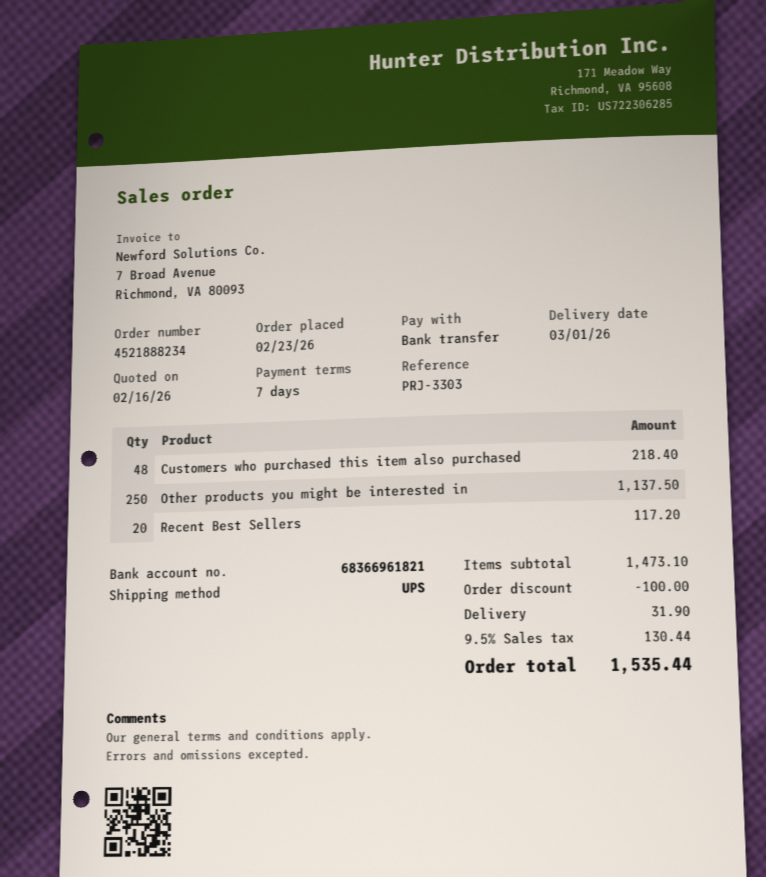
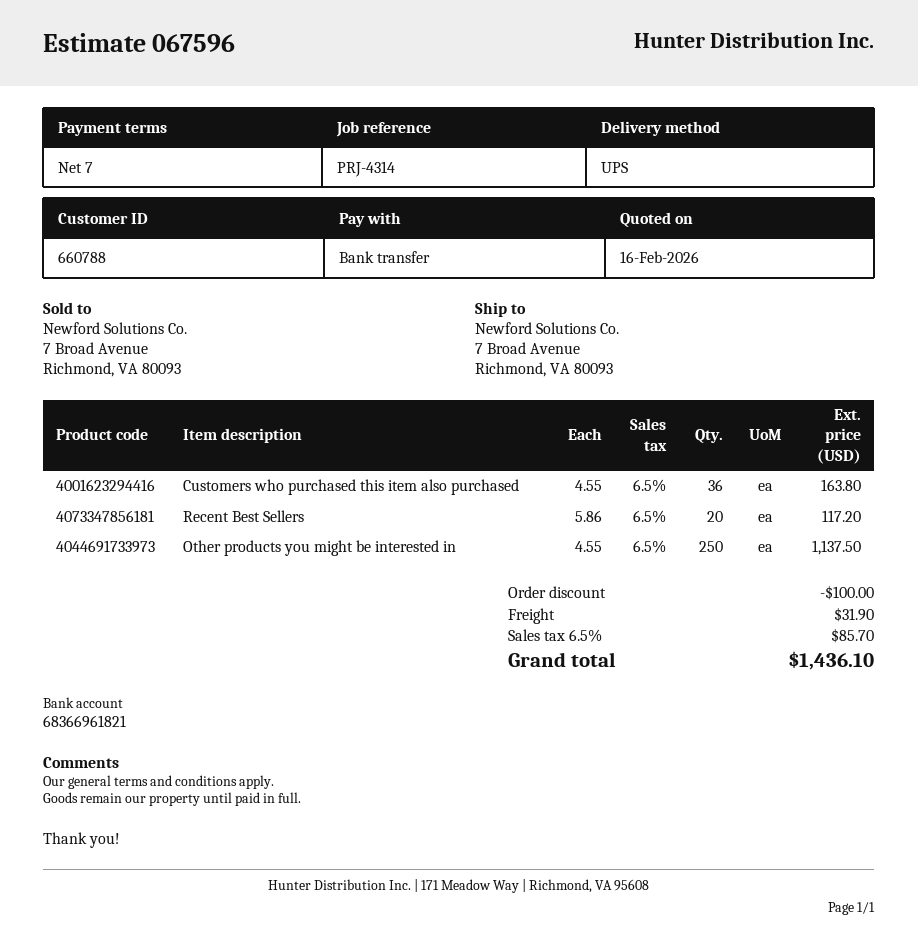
reference: PRJ-3303 -> PRJ-4314
Customers who purchased this item also purchased: 48 for 218.40 -> 36 for 163.80
tax: 9.5% = 130.44 -> 6.5% = 85.70
total: 1535.44 -> 1436.10

